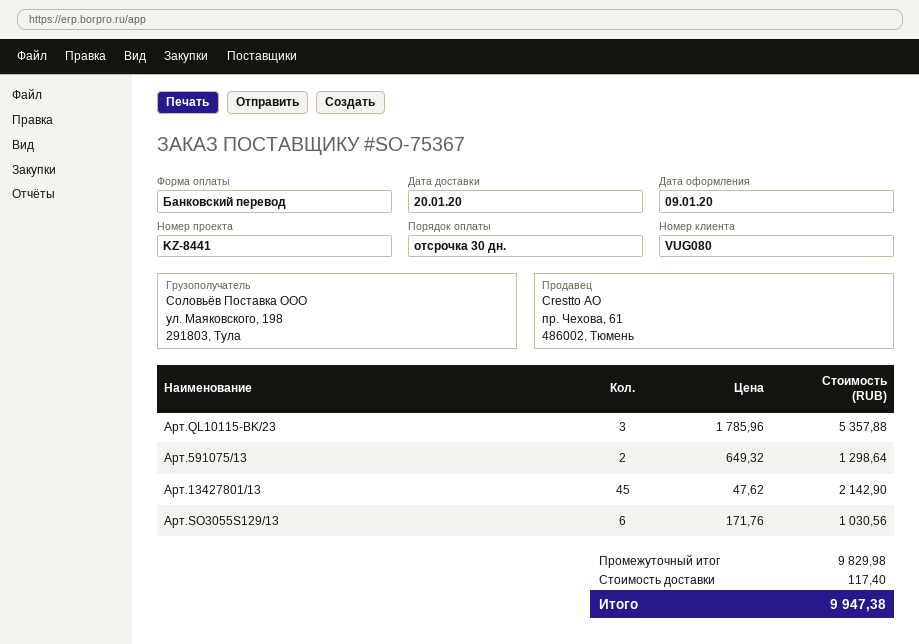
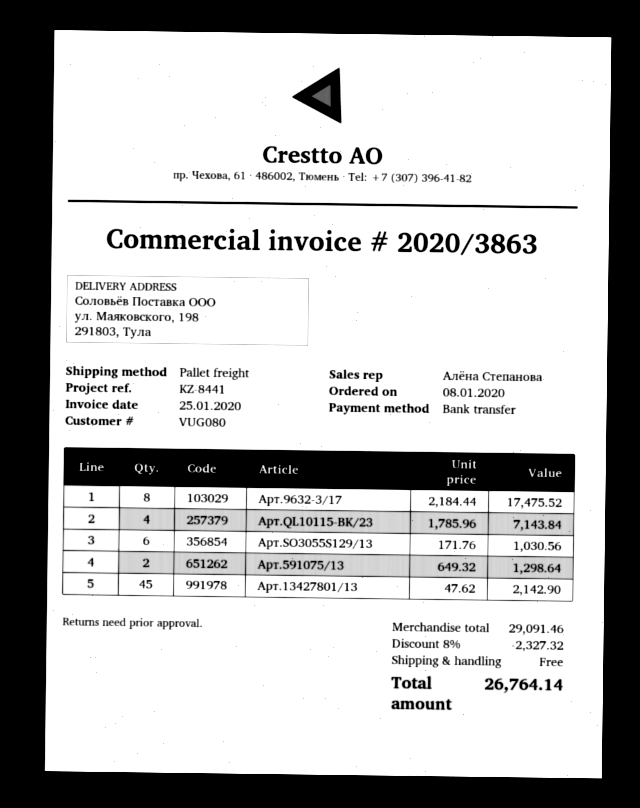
order date: 2020-01-09 -> 2020-01-08
Арт.QL10115-BK/23: 3 x 1785.96 = 5357.88 -> 4 x 1785.96 = 7143.84
Арт.9632-3/17: none -> 8 x 2184.44 = 17475.52
subtotal: 9829.98 -> 29091.46
discount: none -> 8% = 2327.32
shipping: 117.40 -> 0.00
total: 9947.38 -> 26764.14

